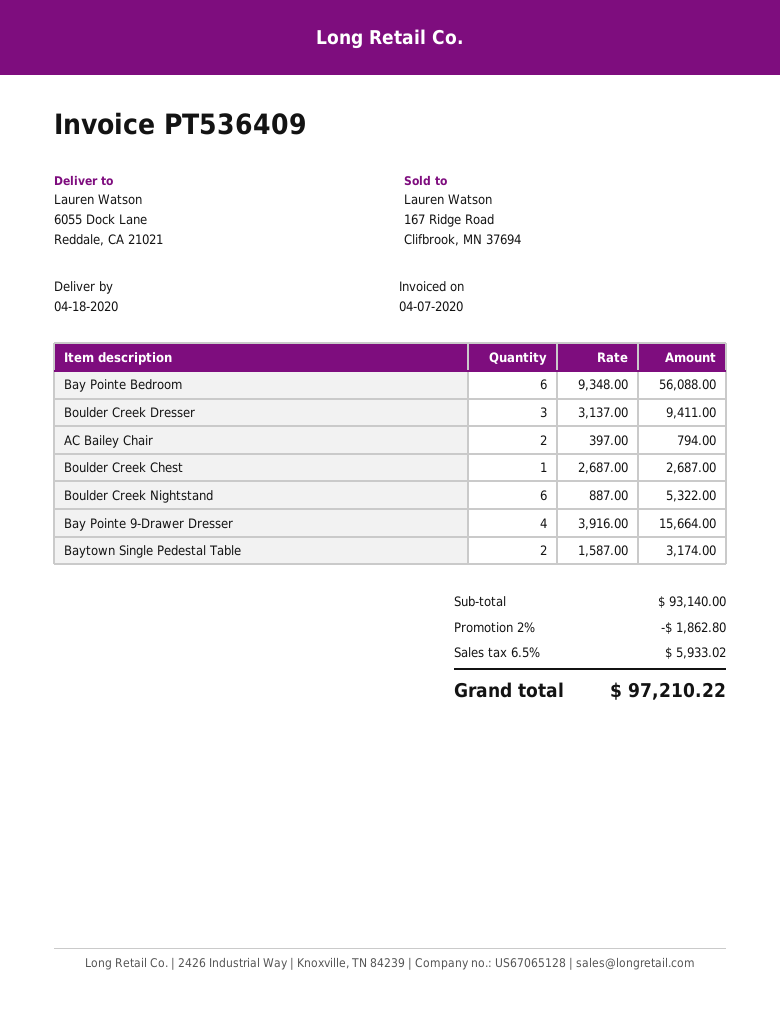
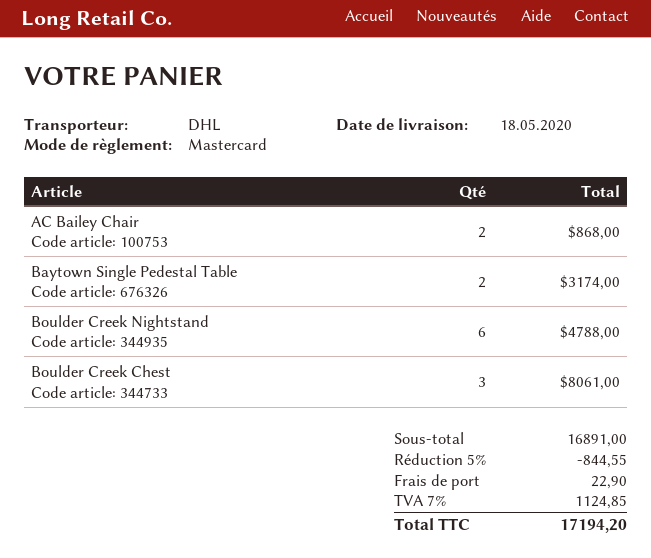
delivery date: 2020-04-18 -> 2020-05-18
Bay Pointe Bedroom: 6 for 56088.00 -> none
Boulder Creek Dresser: 3 for 9411.00 -> none
AC Bailey Chair: 2 for 794.00 -> 2 for 868.00
Boulder Creek Chest: 1 for 2687.00 -> 3 for 8061.00
Boulder Creek Nightstand: 6 for 5322.00 -> 6 for 4788.00
Bay Pointe 9-Drawer Dresser: 4 for 15664.00 -> none
subtotal: 93140.00 -> 16891.00
discount: 2% = 1862.80 -> 5% = 844.55
shipping: none -> 22.90
tax: 6.5% = 5933.02 -> 7% = 1124.85
total: 97210.22 -> 17194.20

